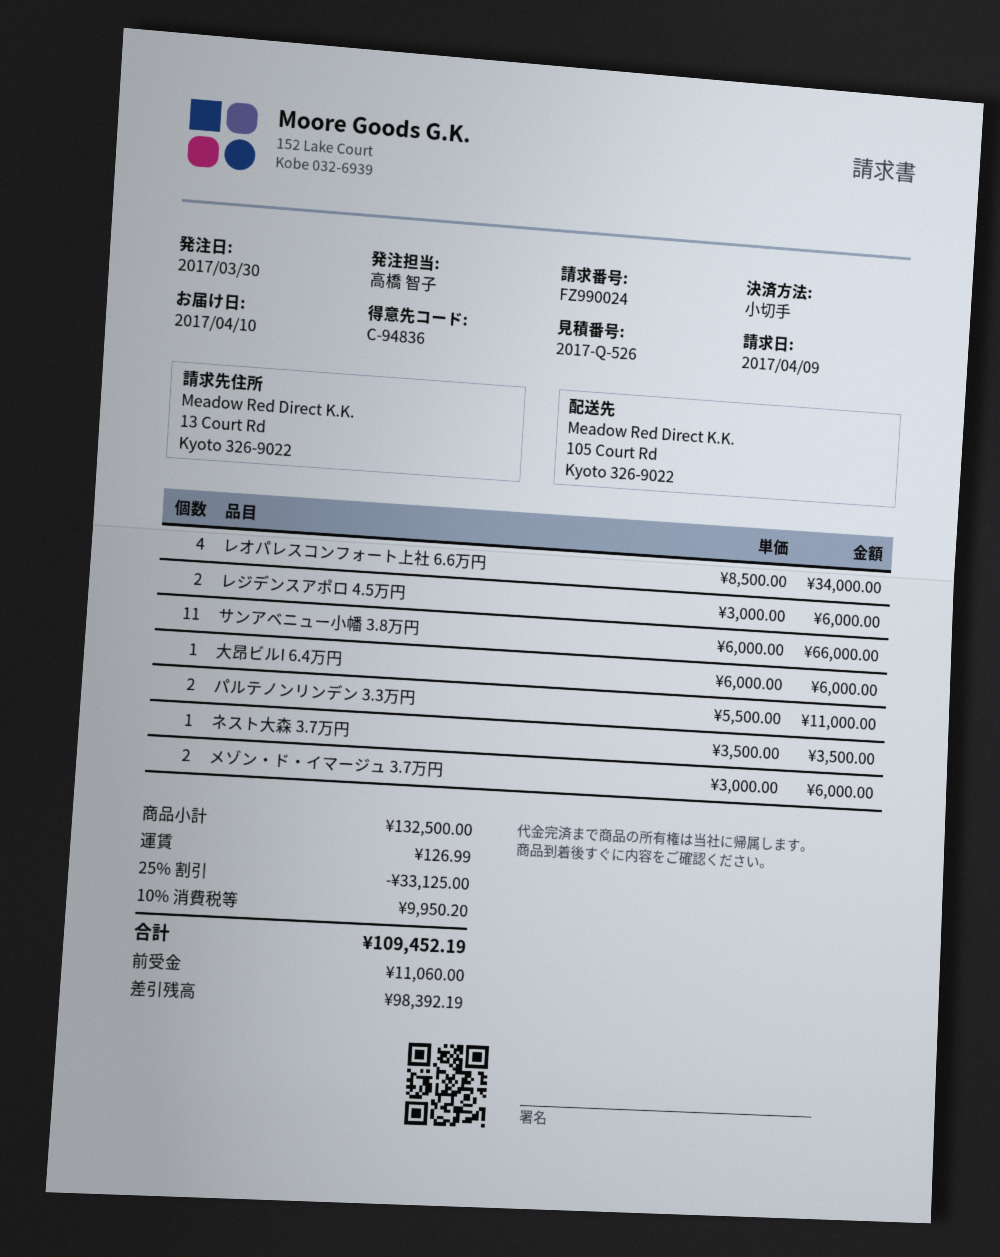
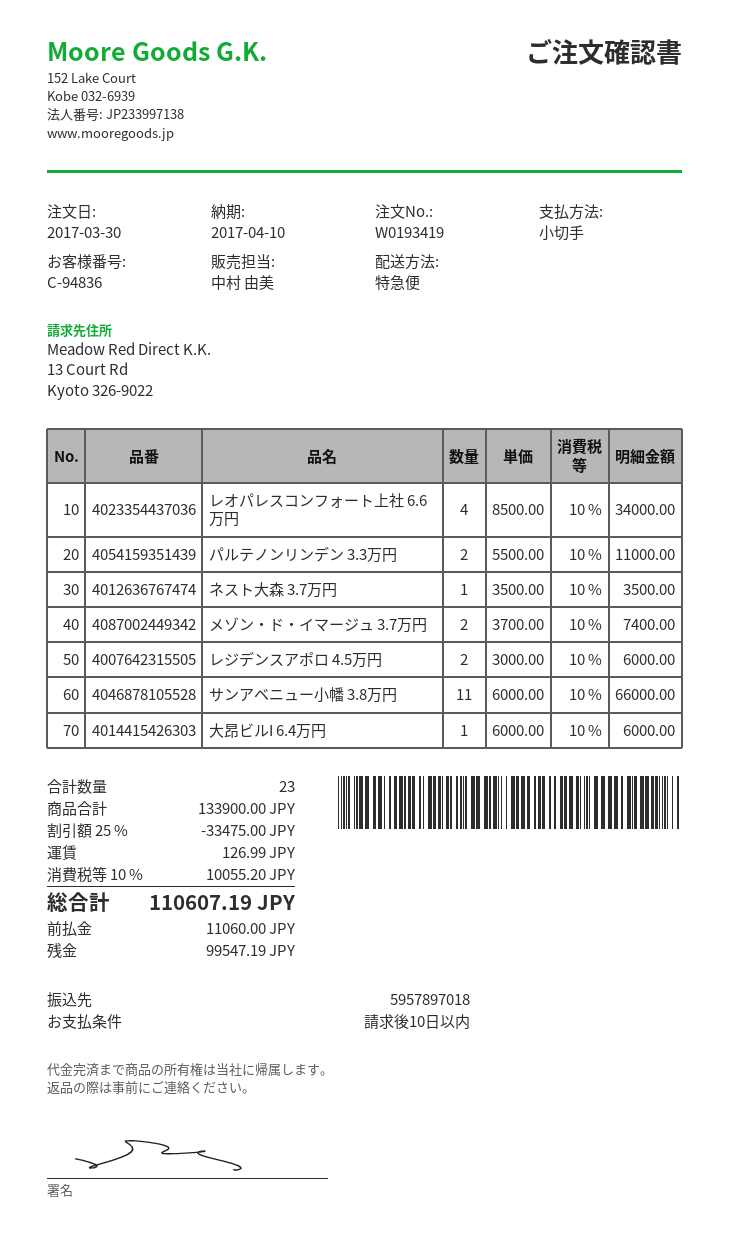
メゾン・ド・イマージュ 3.7万円: 2 x 3000.00 = 6000.00 -> 2 x 3700.00 = 7400.00
subtotal: 132500.00 -> 133900.00
discount: 25% = 33125.00 -> 25% = 33475.00
tax: 10% = 9950.20 -> 10% = 10055.20
total: 109452.19 -> 110607.19
balance: 98392.19 -> 99547.19

